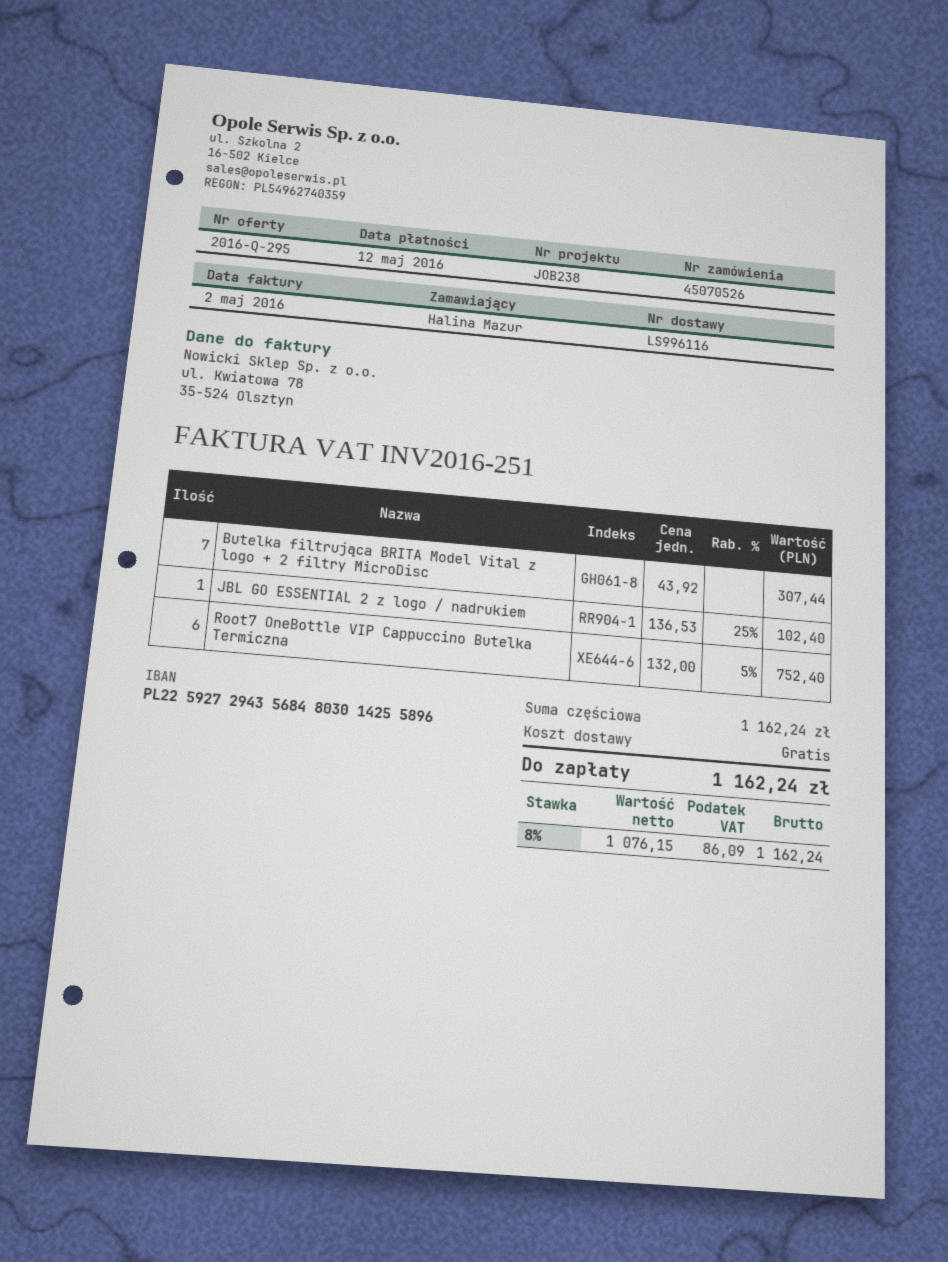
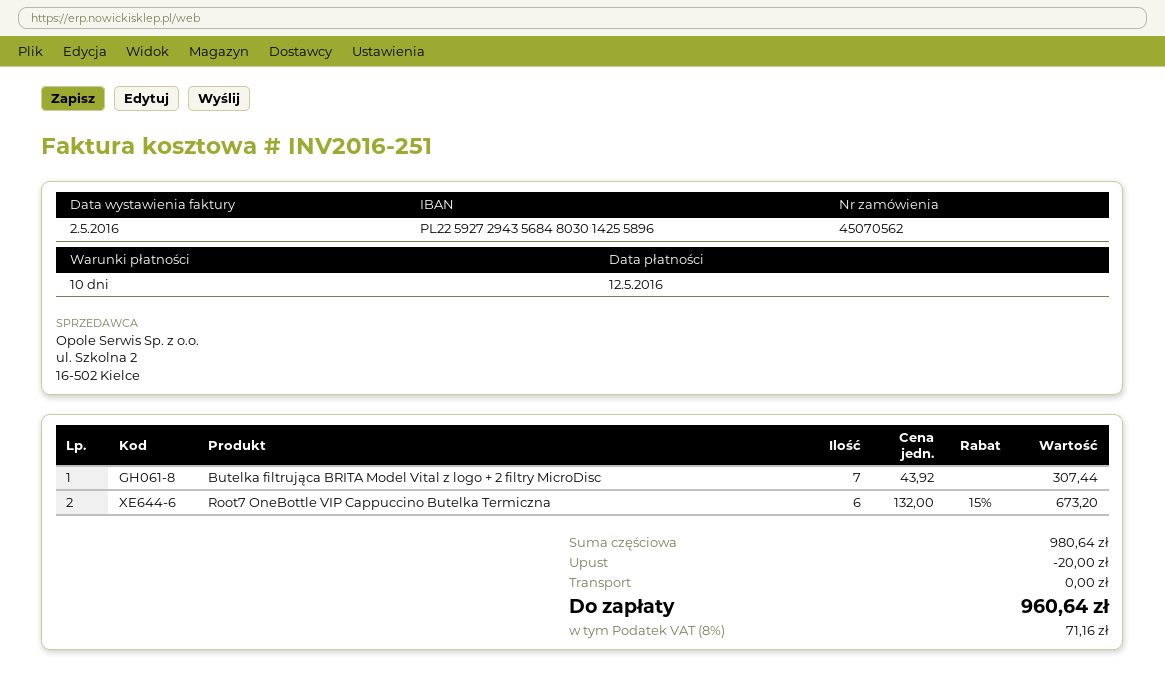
order number: 45070526 -> 45070562
JBL GO ESSENTIAL 2 z logo / nadrukiem: 1 x 136.53 - 25% = 102.40 -> none
Root7 OneBottle VIP Cappuccino Butelka Termiczna: 6 x 132.00 - 5% = 752.40 -> 6 x 132.00 - 15% = 673.20
subtotal: 1162.24 -> 980.64
discount: none -> 20.00
tax: 8% = 86.09 -> 8% = 71.16
total: 1162.24 -> 960.64

